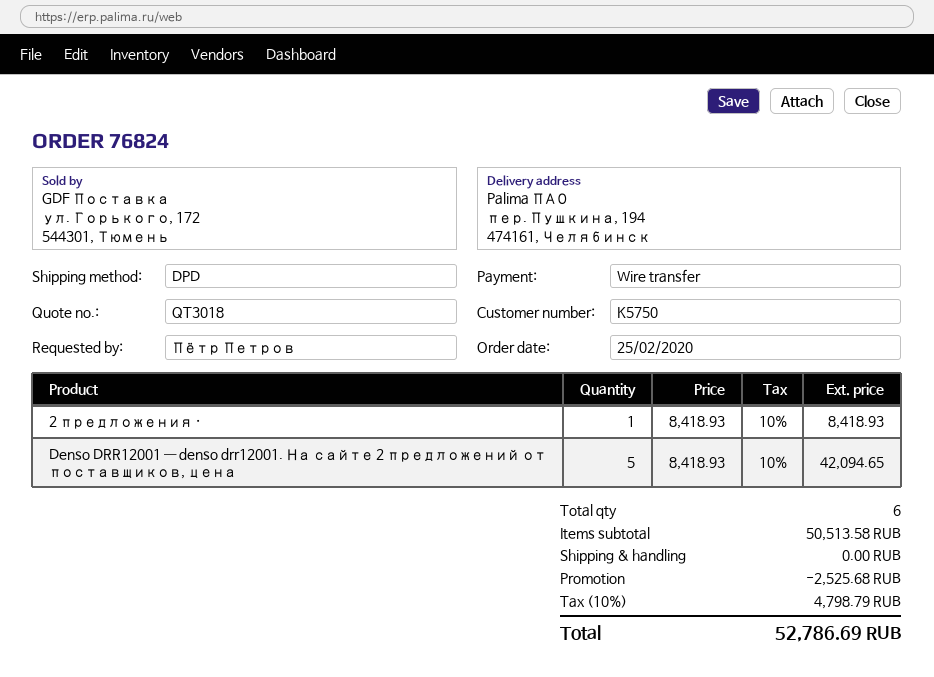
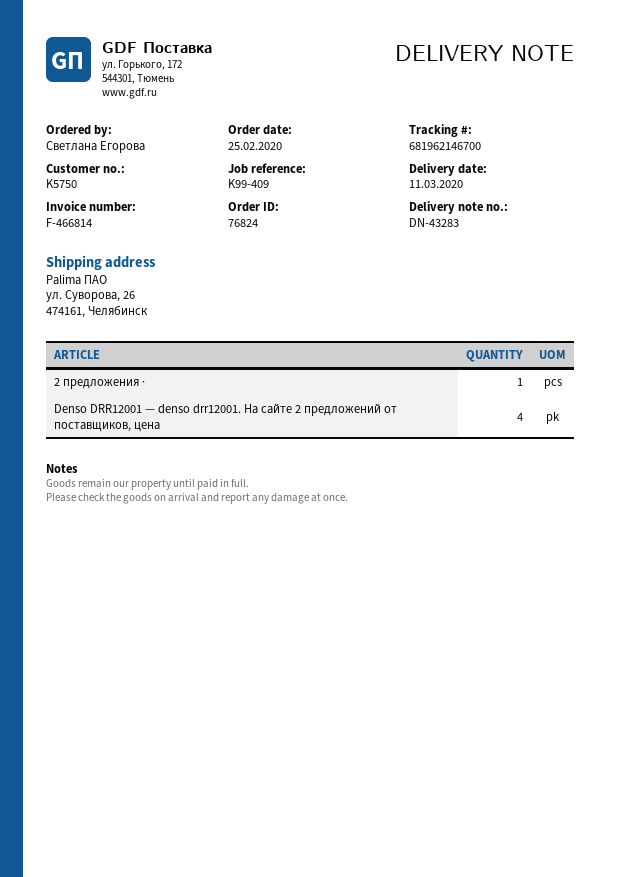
ordered by: Пётр Петров -> Светлана Егорова
ship to: пер. Пушкина, 194, 474161, Челябинск -> ул. Суворова, 26, 474161, Челябинск
Denso DRR12001 — denso drr12001. На сайте 2 предложений от поставщиков, цена: 5 -> 4

